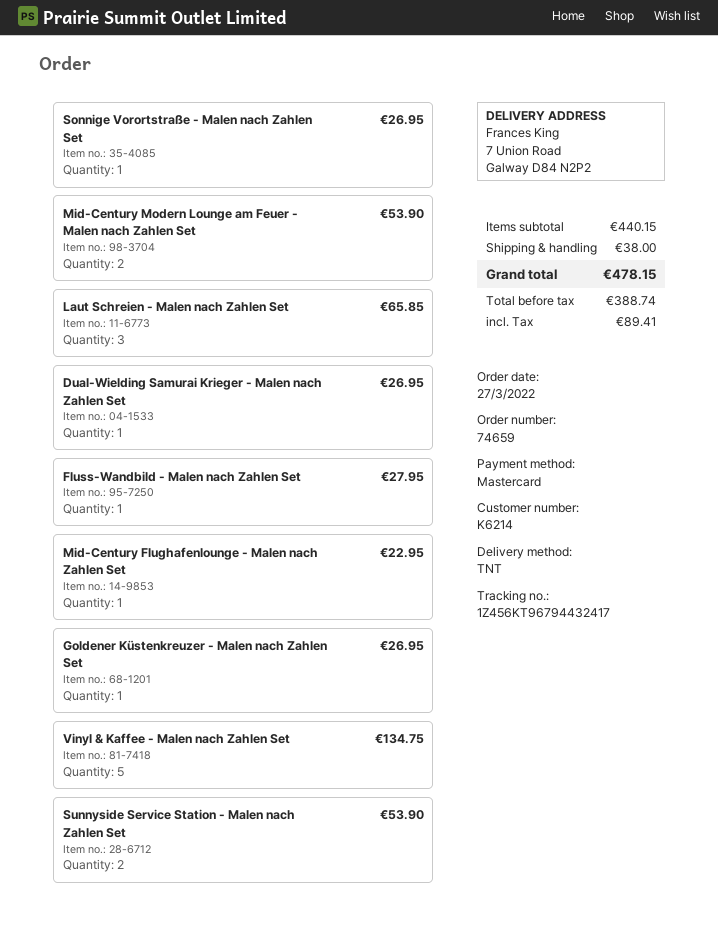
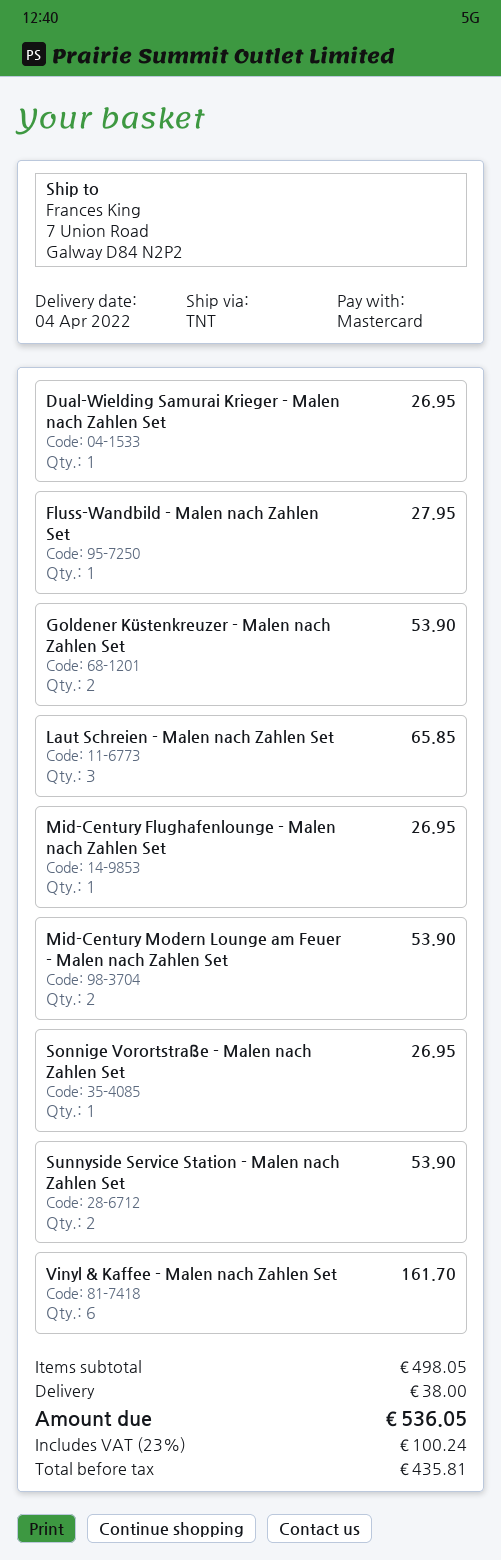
Mid-Century Flughafenlounge - Malen nach Zahlen Set: 1 for 22.95 -> 1 for 26.95
Goldener Küstenkreuzer - Malen nach Zahlen Set: 1 for 26.95 -> 2 for 53.90
Vinyl & Kaffee - Malen nach Zahlen Set: 5 for 134.75 -> 6 for 161.70
subtotal: 440.15 -> 498.05
net: 388.74 -> 435.81
tax: 89.41 -> 100.24
total: 478.15 -> 536.05

